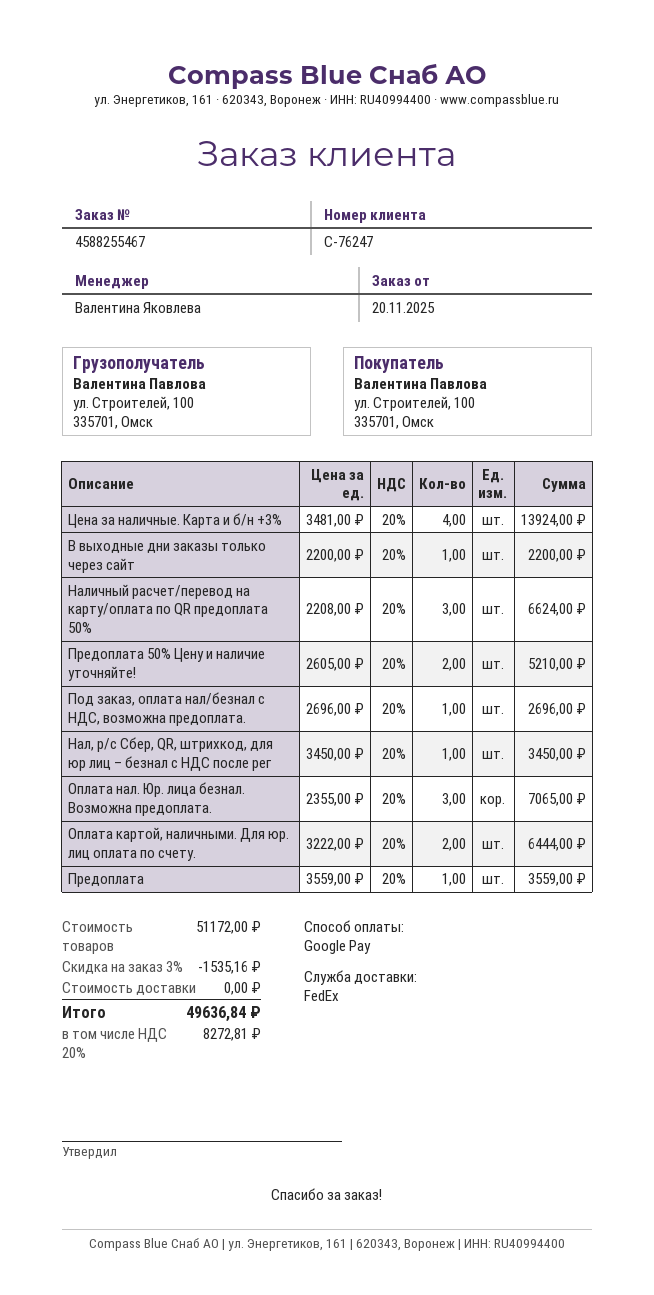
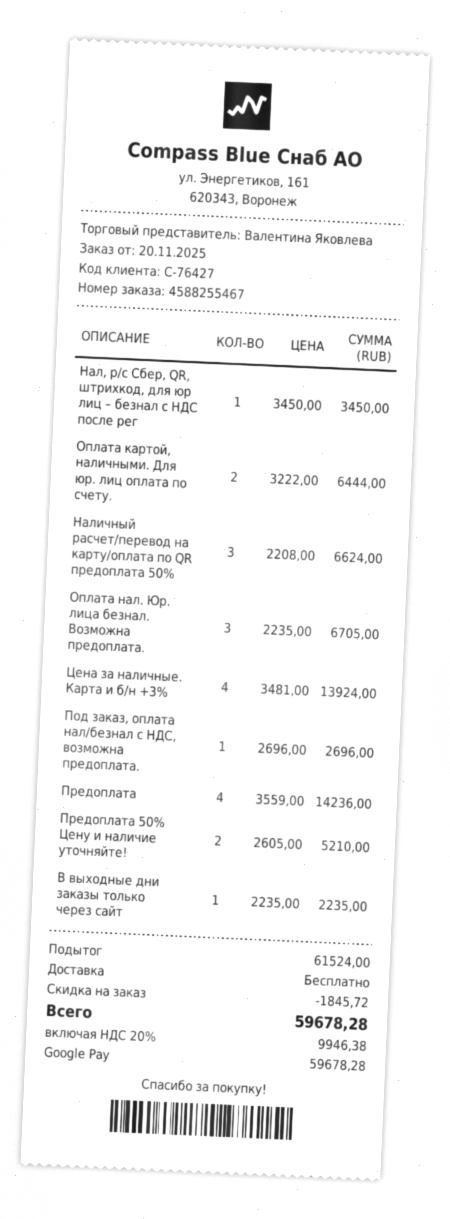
customer number: C-76247 -> C-76427
В выходные дни заказы только через сайт: 1 x 2200.00 = 2200.00 -> 1 x 2235.00 = 2235.00
Оплата нал. Юр. лица безнал. Возможна предоплата.: 3 x 2355.00 = 7065.00 -> 3 x 2235.00 = 6705.00
Предоплата: 1 x 3559.00 = 3559.00 -> 4 x 3559.00 = 14236.00
subtotal: 51172.00 -> 61524.00
discount: 1535.16 -> 1845.72
tax: 20% = 8272.81 -> 20% = 9946.38
total: 49636.84 -> 59678.28

